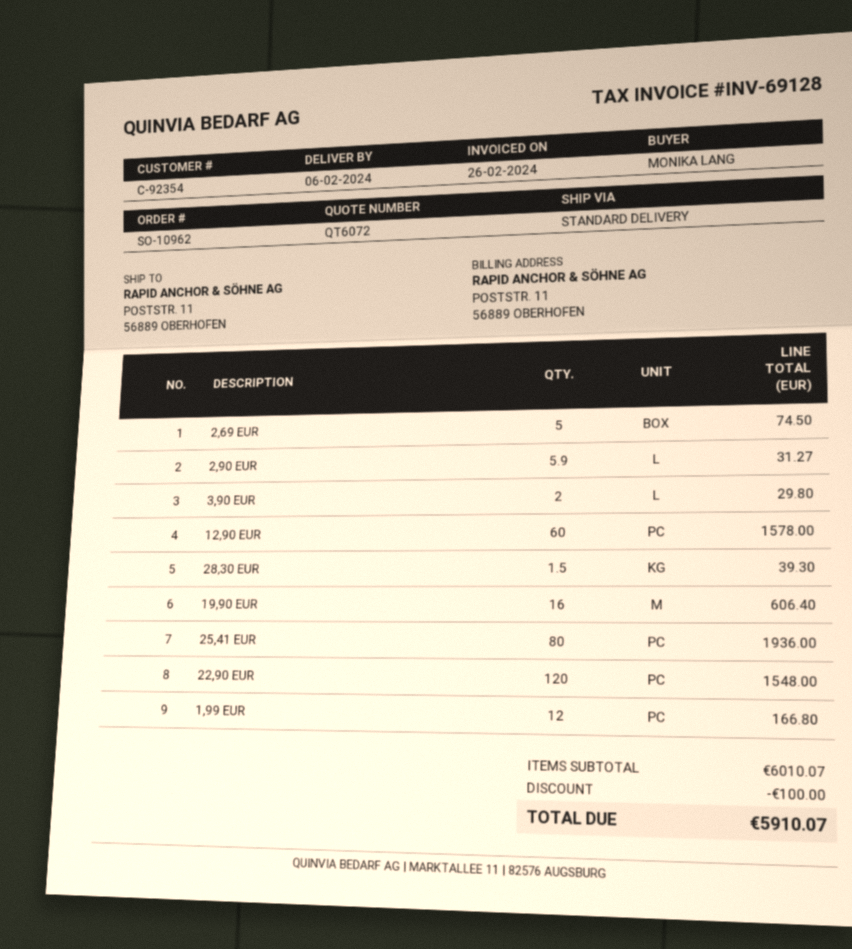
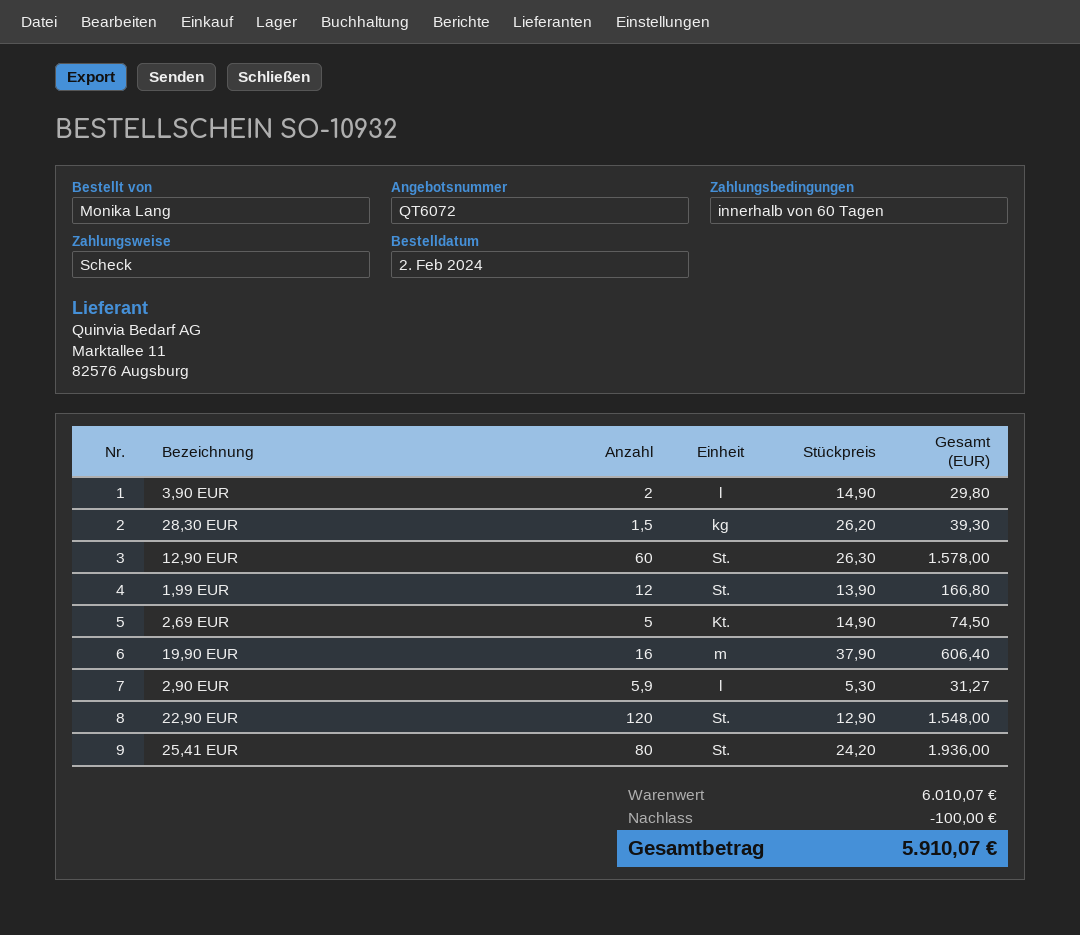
order number: SO-10962 -> SO-10932

